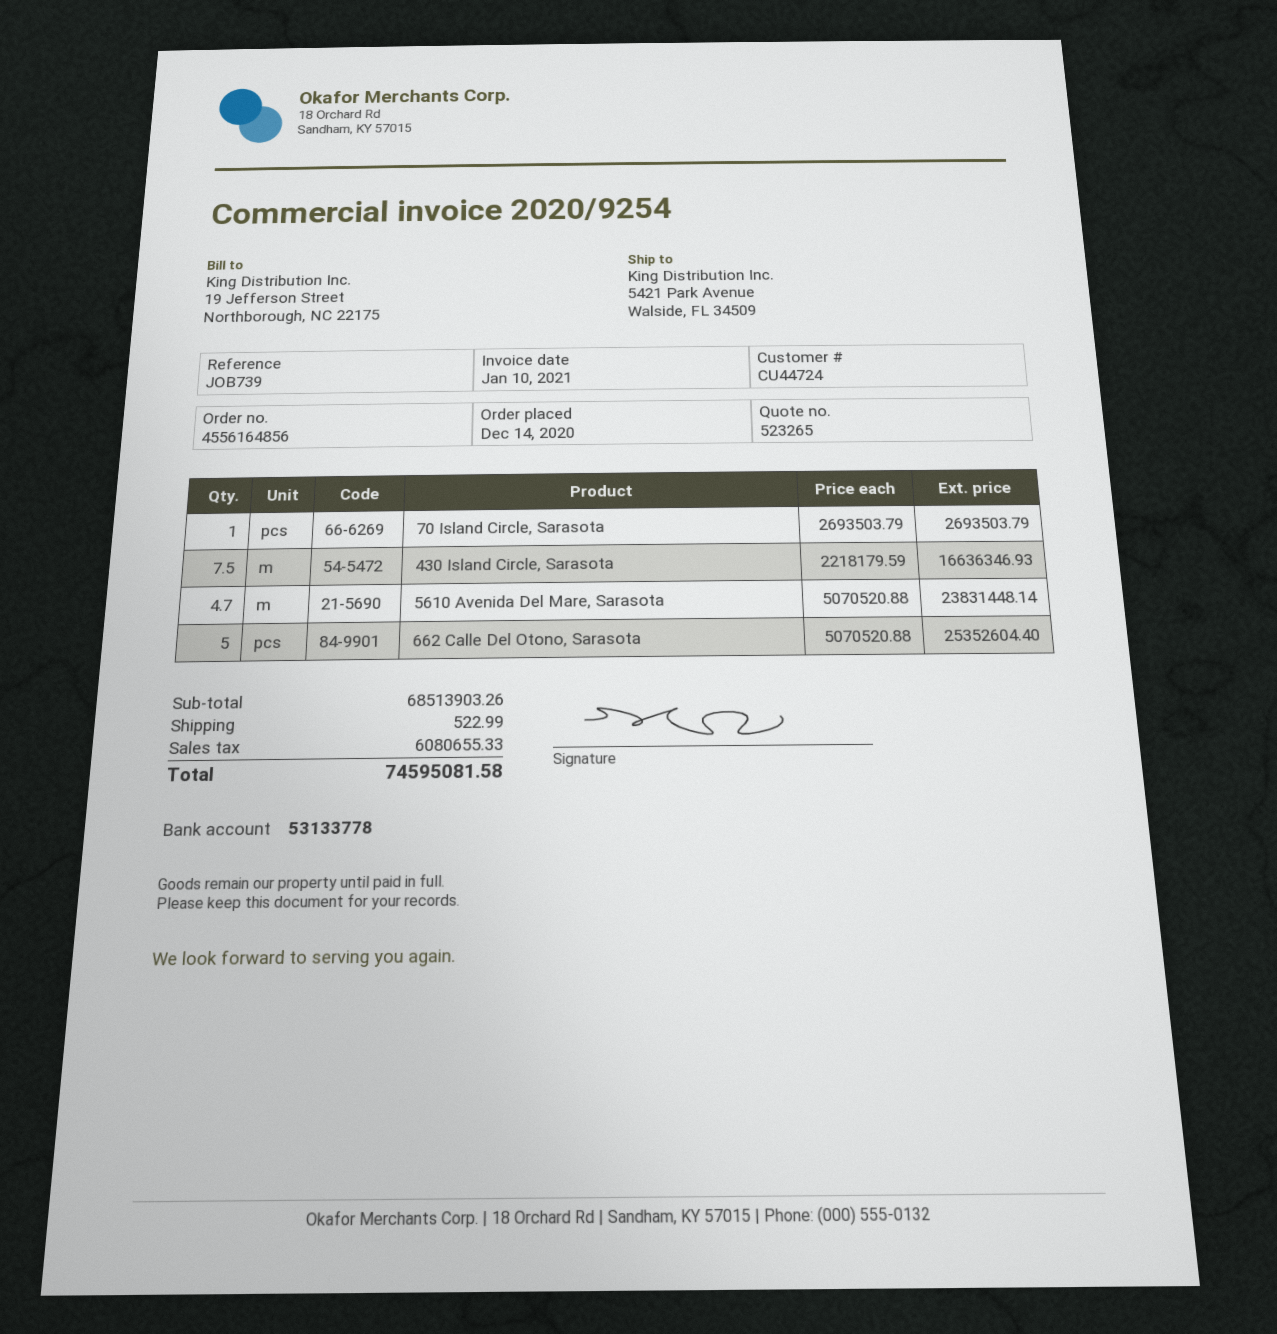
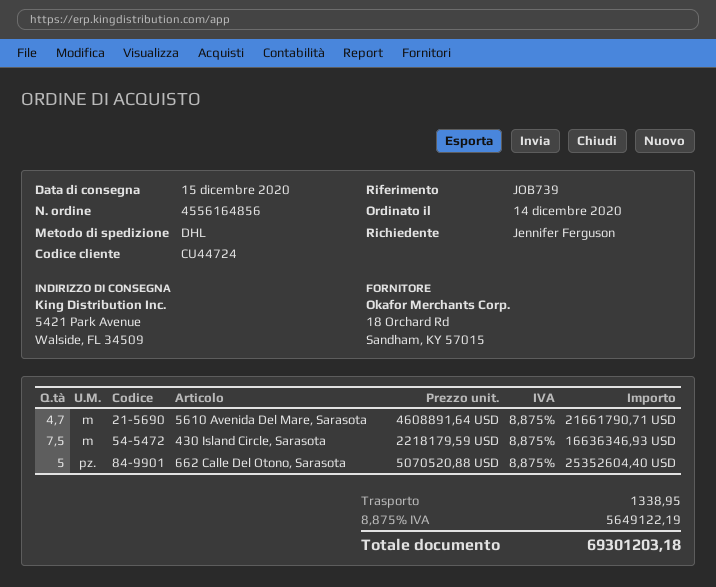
70 Island Circle, Sarasota: 1 x 2693503.79 = 2693503.79 -> none
5610 Avenida Del Mare, Sarasota: 4.7 x 5070520.88 = 23831448.14 -> 4.7 x 4608891.64 = 21661790.71
shipping: 522.99 -> 1338.95
tax: 6080655.33 -> 5649122.19
total: 74595081.58 -> 69301203.18

